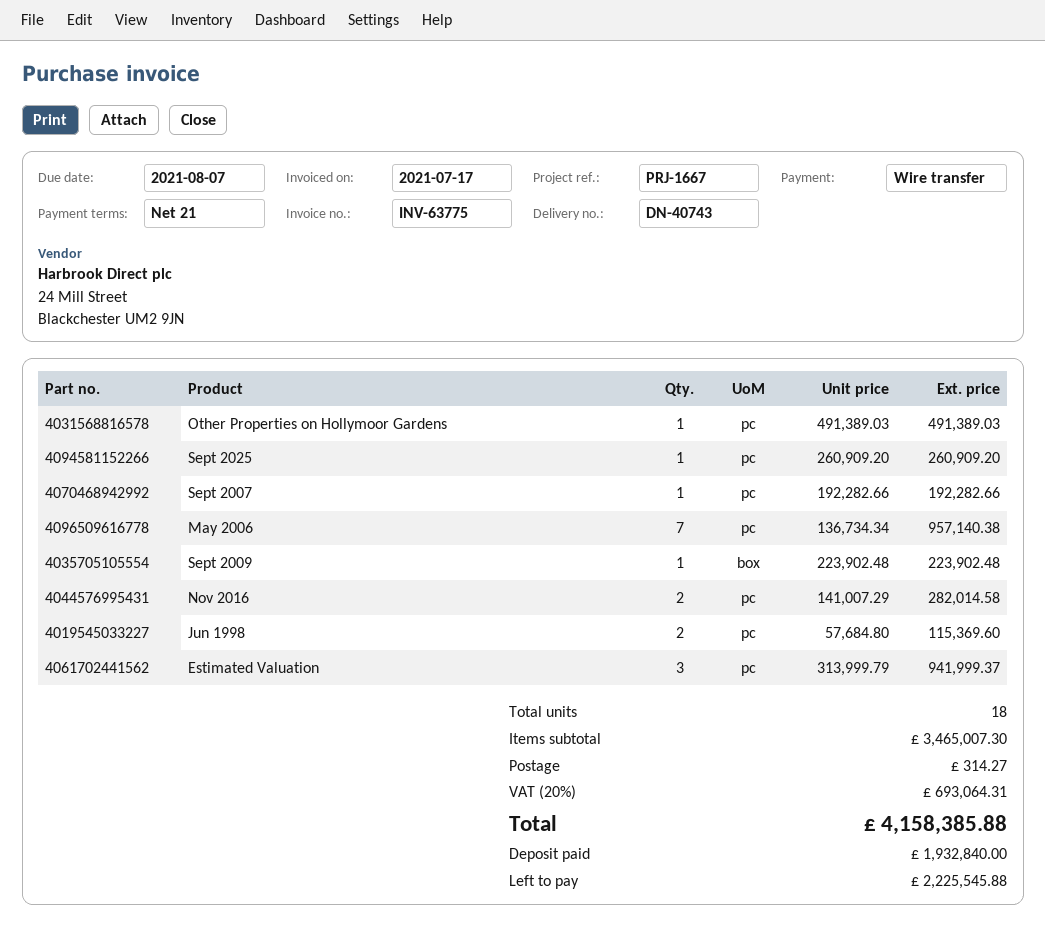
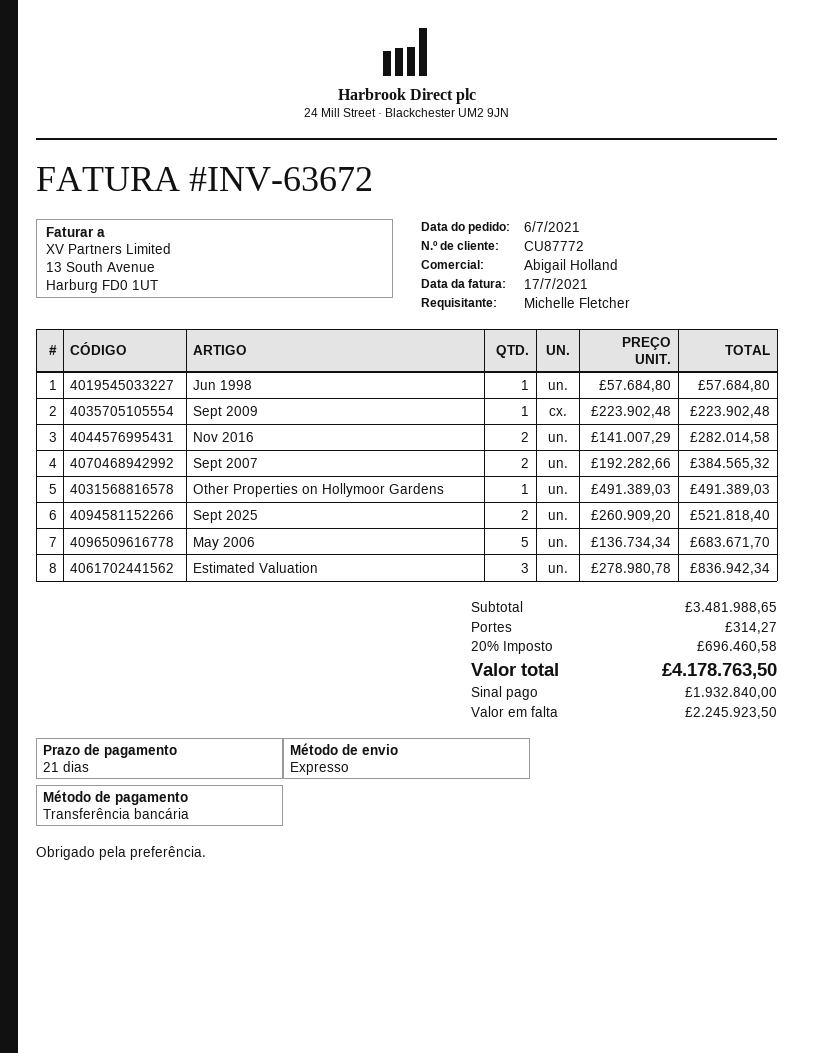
invoice number: INV-63775 -> INV-63672
Sept 2025: 1 x 260909.20 = 260909.20 -> 2 x 260909.20 = 521818.40
Sept 2007: 1 x 192282.66 = 192282.66 -> 2 x 192282.66 = 384565.32
May 2006: 7 x 136734.34 = 957140.38 -> 5 x 136734.34 = 683671.70
Jun 1998: 2 x 57684.80 = 115369.60 -> 1 x 57684.80 = 57684.80
Estimated Valuation: 3 x 313999.79 = 941999.37 -> 3 x 278980.78 = 836942.34
subtotal: 3465007.30 -> 3481988.65
tax: 20% = 693064.31 -> 20% = 696460.58
total: 4158385.88 -> 4178763.50
balance: 2225545.88 -> 2245923.50

